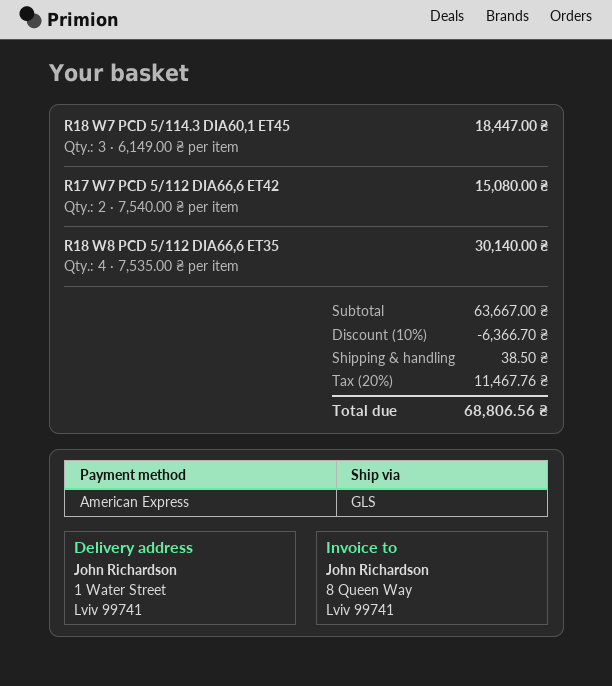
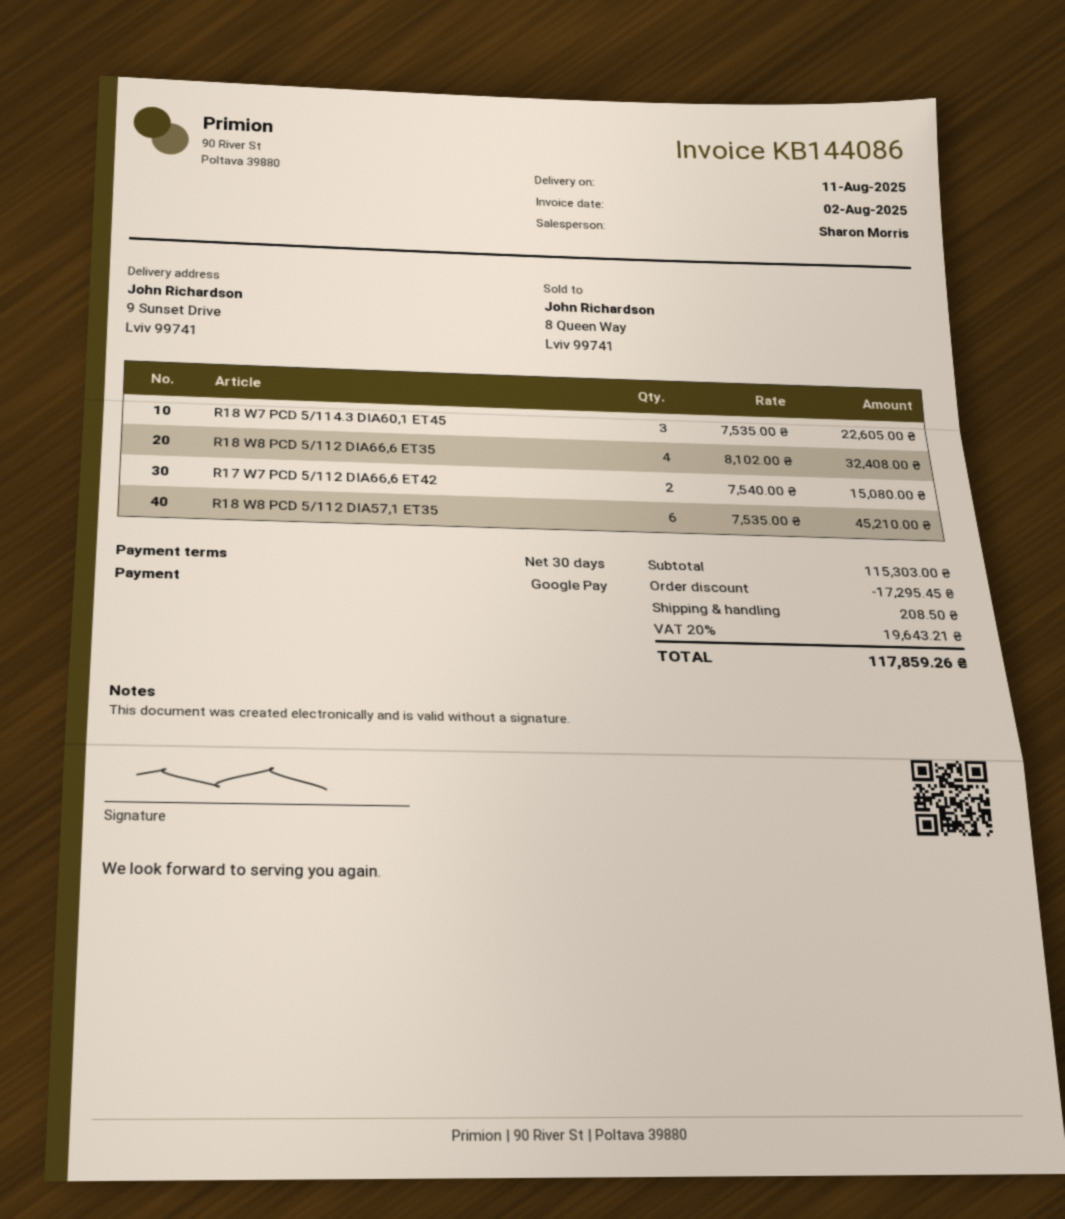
payment method: American Express -> Google Pay
ship to: 1 Water Street, Lviv 99741 -> 9 Sunset Drive, Lviv 99741
R18 W7 PCD 5/114.3 DIA60,1 ET45: 3 x 6149.00 = 18447.00 -> 3 x 7535.00 = 22605.00
R18 W8 PCD 5/112 DIA66,6 ET35: 4 x 7535.00 = 30140.00 -> 4 x 8102.00 = 32408.00
R18 W8 PCD 5/112 DIA57,1 ET35: none -> 6 x 7535.00 = 45210.00
subtotal: 63667.00 -> 115303.00
discount: 6366.70 -> 17295.45
shipping: 38.50 -> 208.50
tax: 20% = 11467.76 -> 20% = 19643.21
total: 68806.56 -> 117859.26

